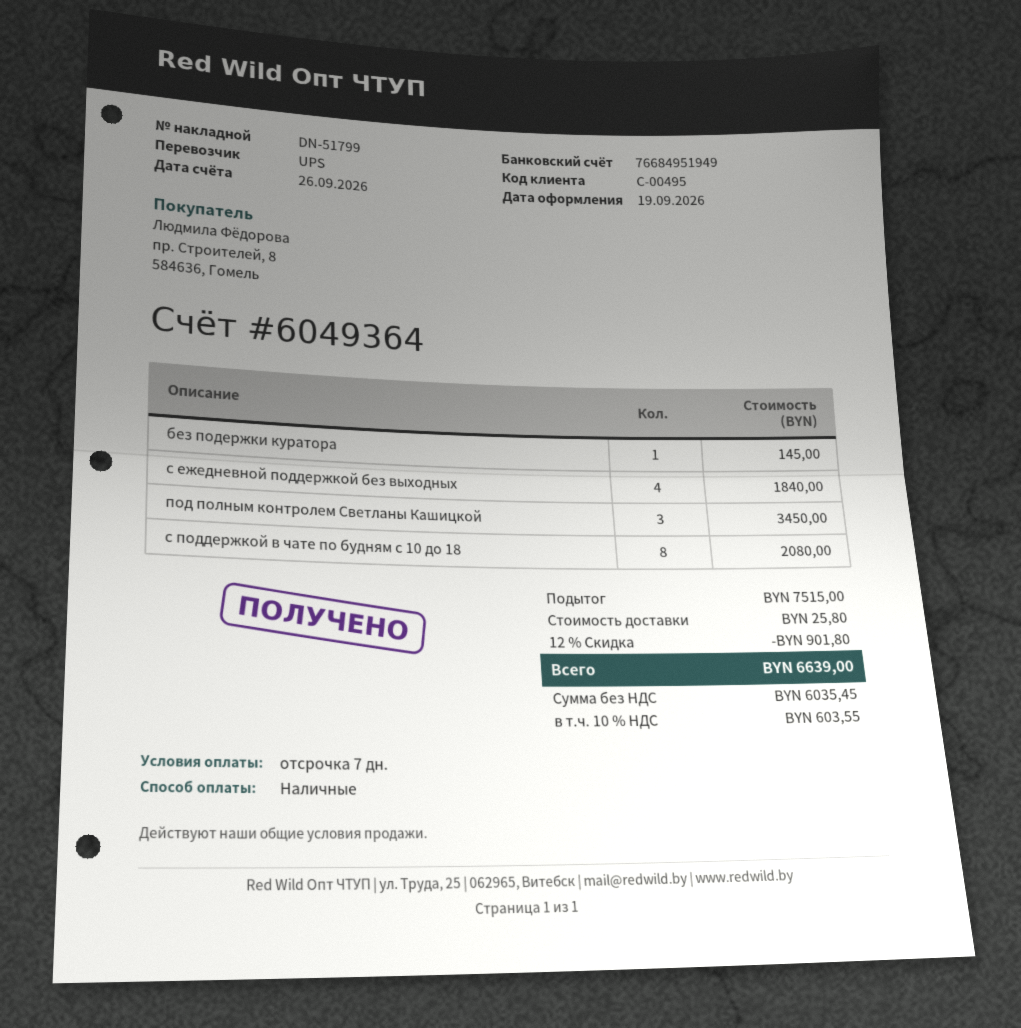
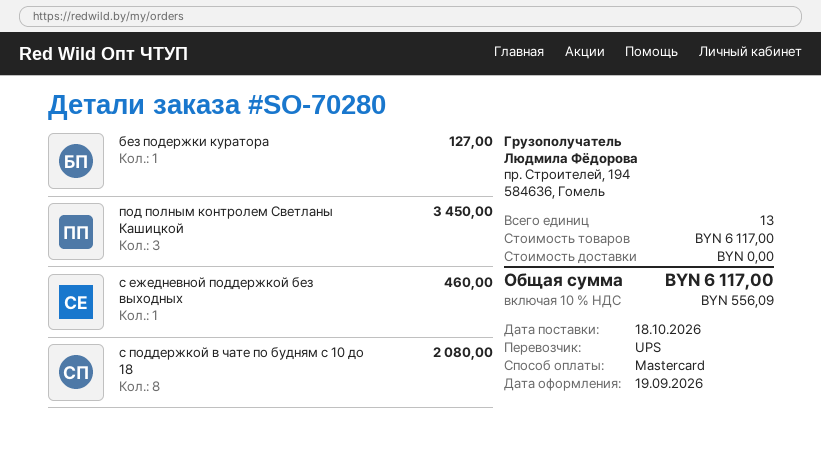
payment method: cash -> Mastercard
без подержки куратора: 1 for 145.00 -> 1 for 127.00
с ежедневной поддержкой без выходных: 4 for 1840.00 -> 1 for 460.00
subtotal: 7515.00 -> 6117.00
discount: 12% = 901.80 -> none
shipping: 25.80 -> 0.00
tax: 10% = 603.55 -> 10% = 556.09
total: 6639.00 -> 6117.00

